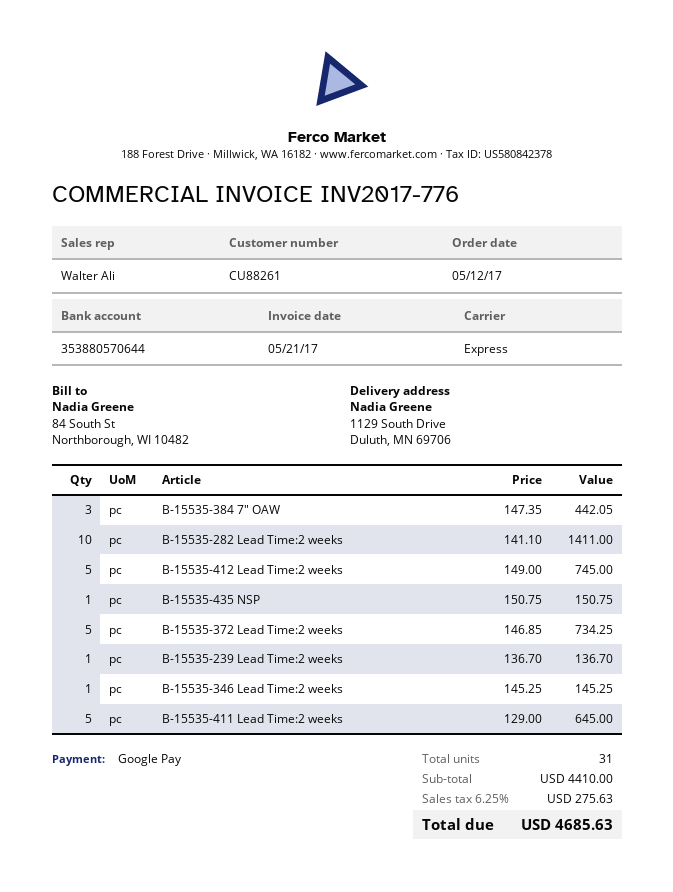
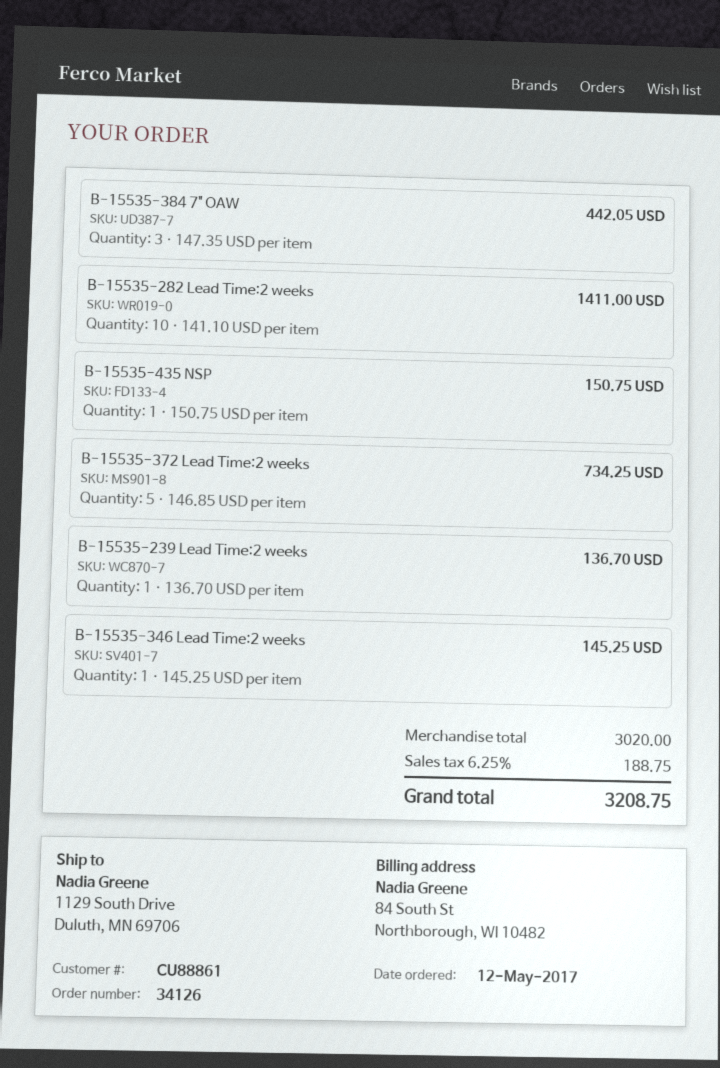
customer number: CU88261 -> CU88861
B-15535-412 Lead Time:2 weeks: 5 x 149.00 = 745.00 -> none
B-15535-411 Lead Time:2 weeks: 5 x 129.00 = 645.00 -> none
subtotal: 4410.00 -> 3020.00
tax: 6.25% = 275.63 -> 6.25% = 188.75
total: 4685.63 -> 3208.75

